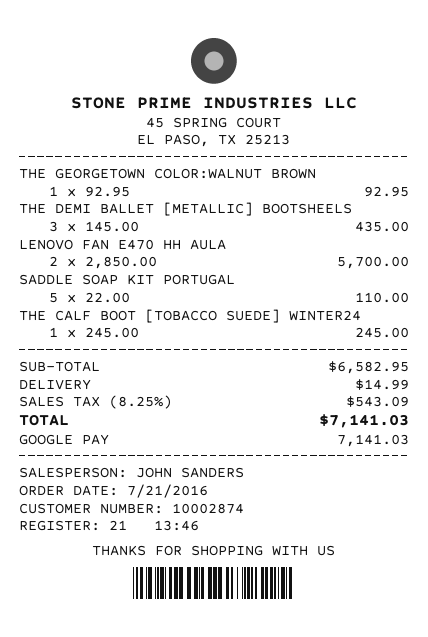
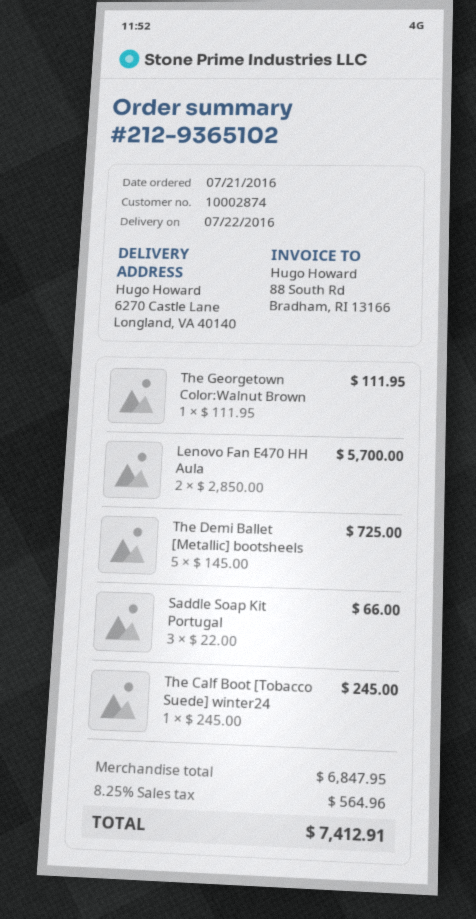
THE GEORGETOWN COLOR:WALNUT BROWN: 1 x 92.95 = 92.95 -> 1 x 111.95 = 111.95
THE DEMI BALLET [METALLIC] BOOTSHEELS: 3 x 145.00 = 435.00 -> 5 x 145.00 = 725.00
SADDLE SOAP KIT PORTUGAL: 5 x 22.00 = 110.00 -> 3 x 22.00 = 66.00
subtotal: 6582.95 -> 6847.95
shipping: 14.99 -> none
tax: 8.25% = 543.09 -> 8.25% = 564.96
total: 7141.03 -> 7412.91

